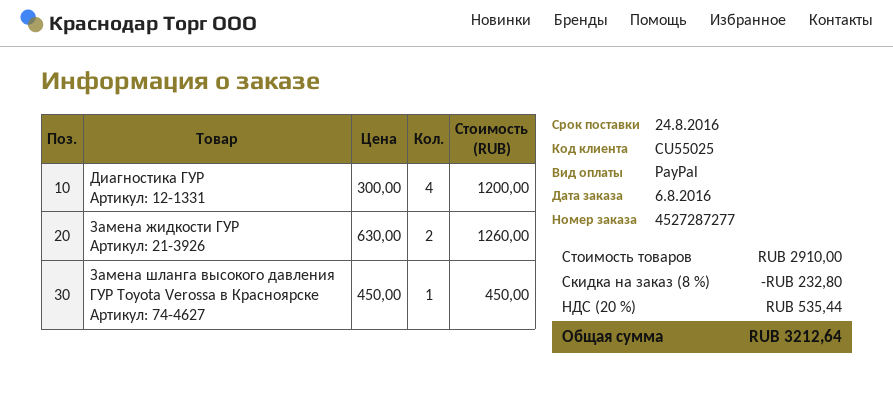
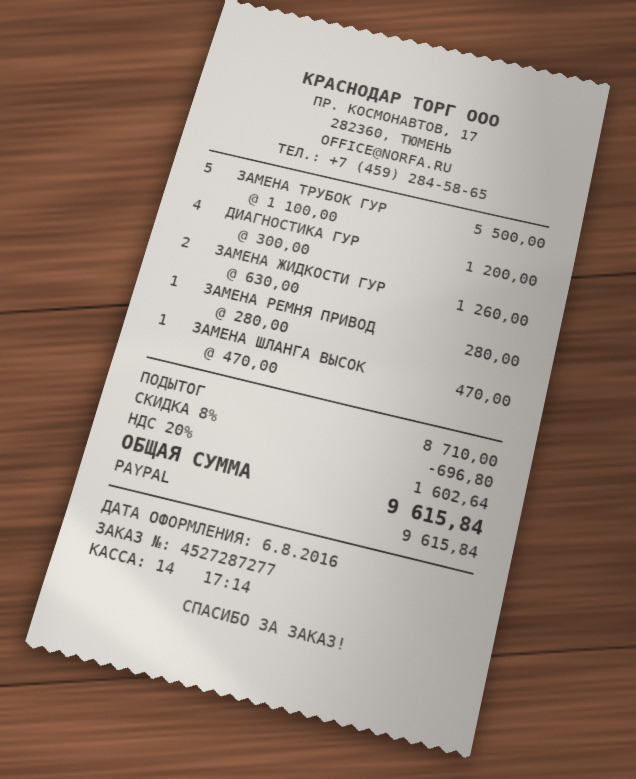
Замена шланга высокого давления ГУР Toyota Verossa в Красноярске: 1 x 450.00 = 450.00 -> 1 x 470.00 = 470.00
ЗАМЕНА ТРУБОК ГУР: none -> 5 x 1100.00 = 5500.00
ЗАМЕНА РЕМНЯ ПРИВОД: none -> 1 x 280.00 = 280.00
subtotal: 2910.00 -> 8710.00
discount: 8% = 232.80 -> 8% = 696.80
tax: 20% = 535.44 -> 20% = 1602.64
total: 3212.64 -> 9615.84

